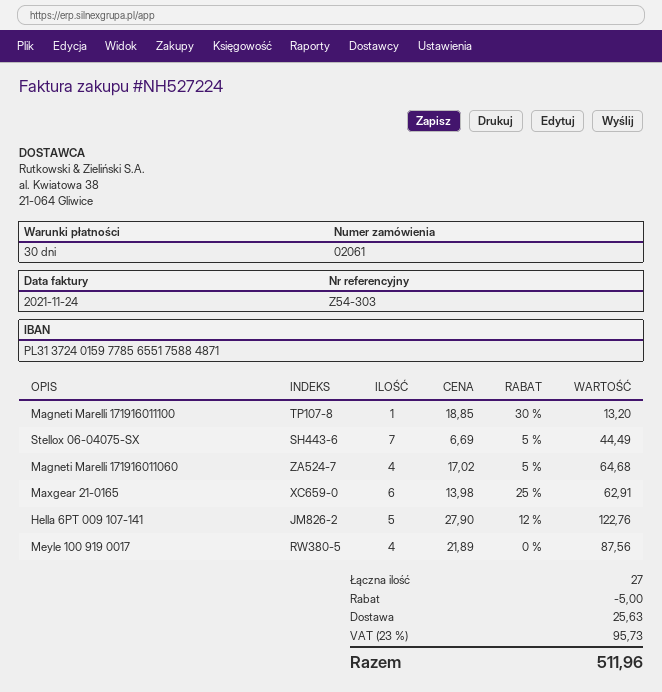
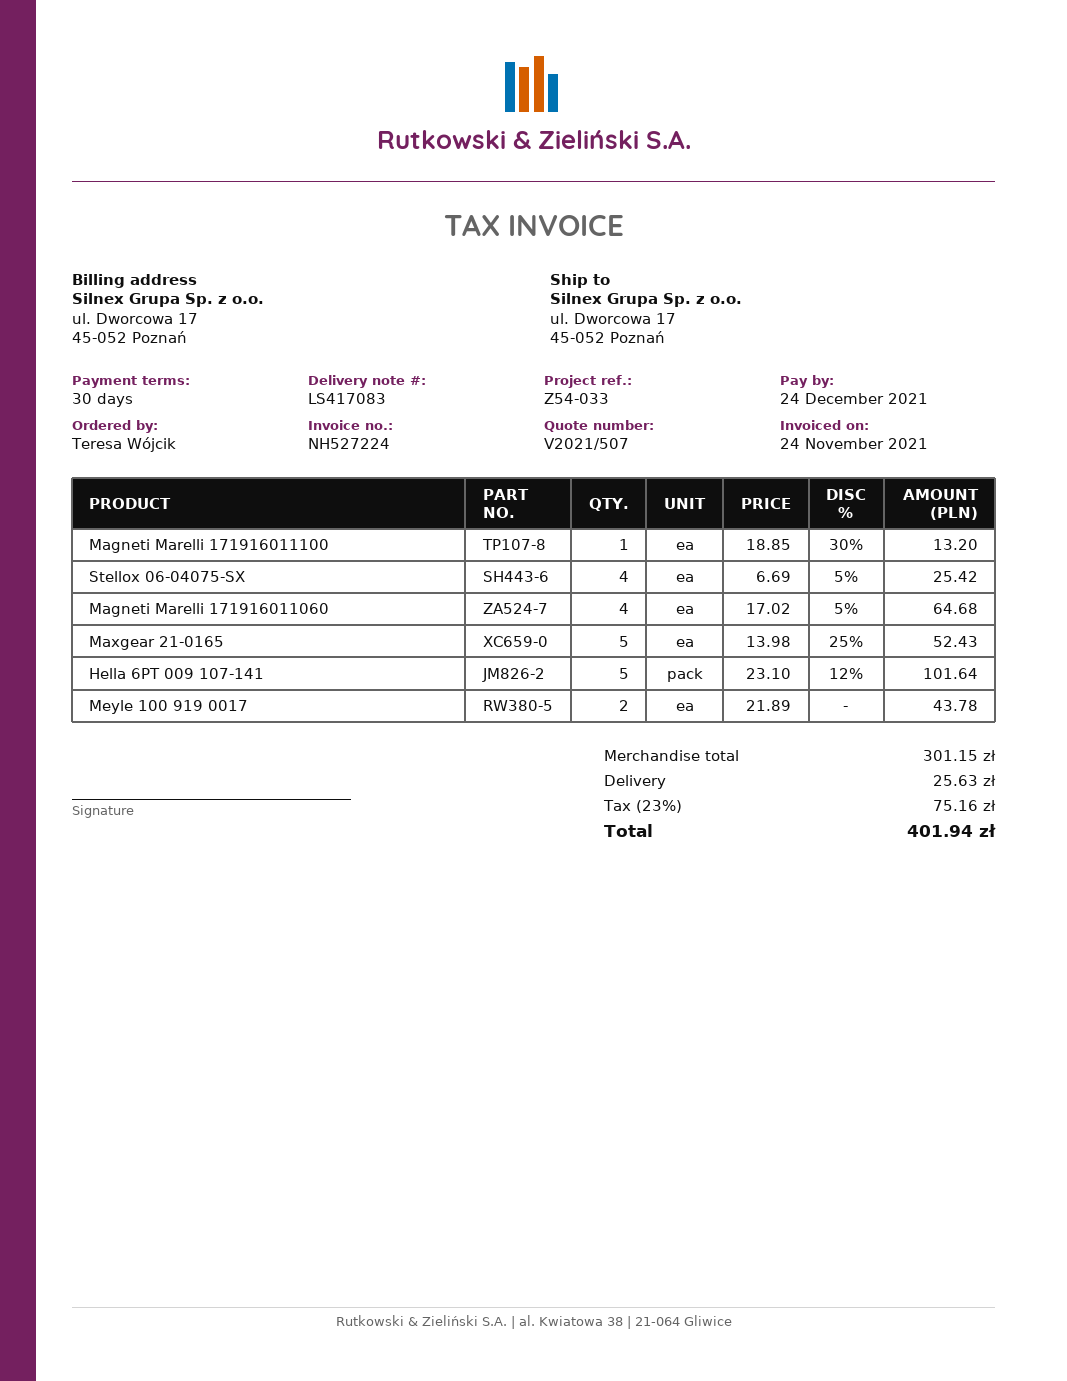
reference: Z54-303 -> Z54-033
Stellox 06-04075-SX: 7 x 6.69 - 5% = 44.49 -> 4 x 6.69 - 5% = 25.42
Maxgear 21-0165: 6 x 13.98 - 25% = 62.91 -> 5 x 13.98 - 25% = 52.43
Hella 6PT 009 107-141: 5 x 27.90 - 12% = 122.76 -> 5 x 23.10 - 12% = 101.64
Meyle 100 919 0017: 4 x 21.89 = 87.56 -> 2 x 21.89 = 43.78
discount: 5.00 -> none
tax: 23% = 95.73 -> 23% = 75.16
total: 511.96 -> 401.94

